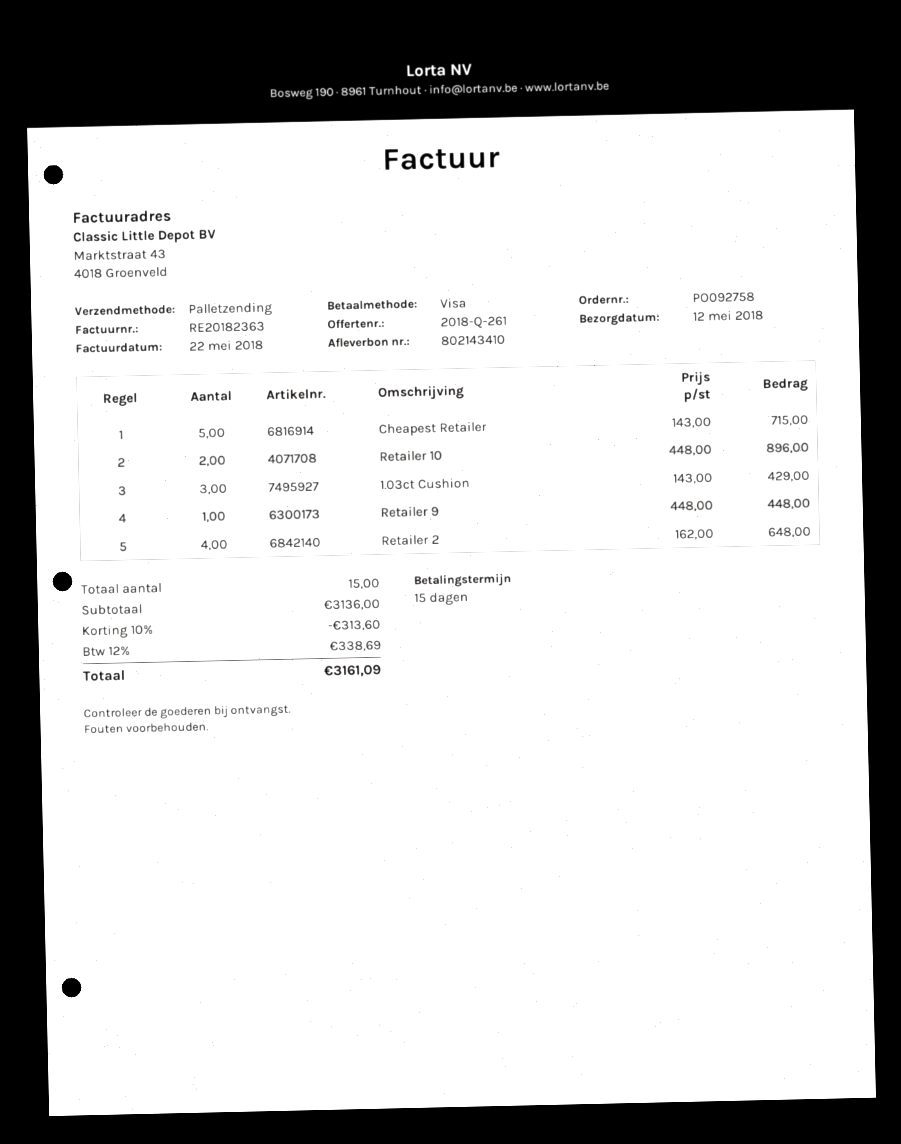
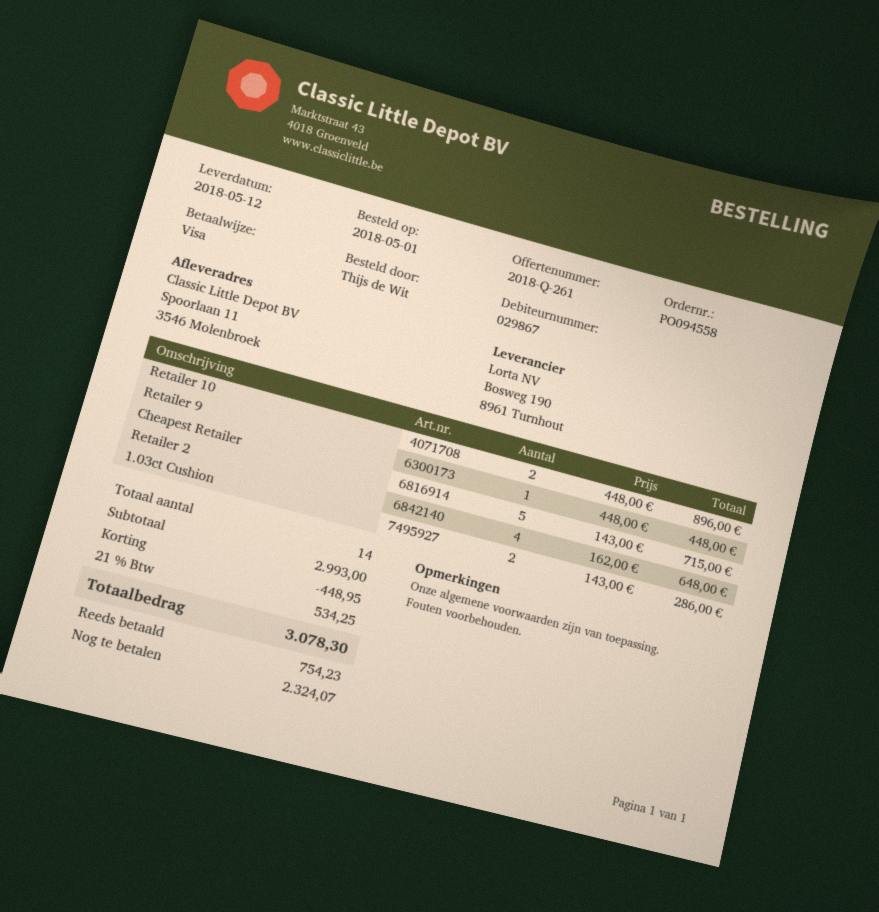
order number: PO092758 -> PO094558
1.03ct Cushion: 3 x 143.00 = 429.00 -> 2 x 143.00 = 286.00
total quantity: 15 -> 14
subtotal: 3136.00 -> 2993.00
discount: 313.60 -> 448.95
tax: 12% = 338.69 -> 21% = 534.25
total: 3161.09 -> 3078.30

